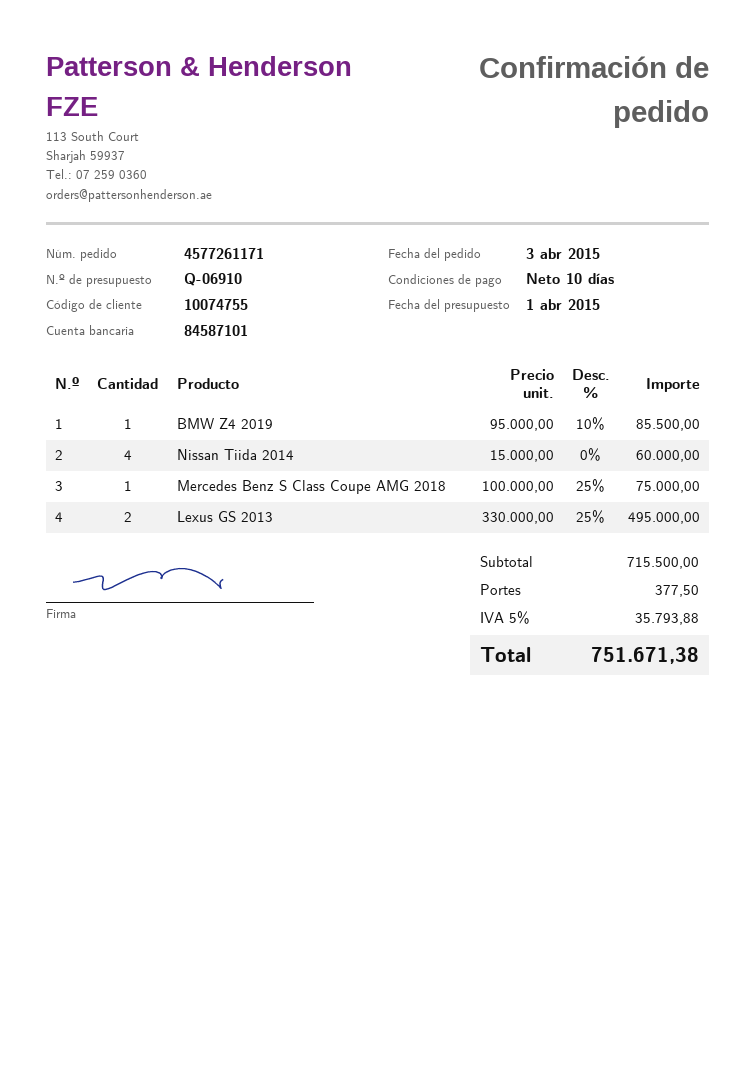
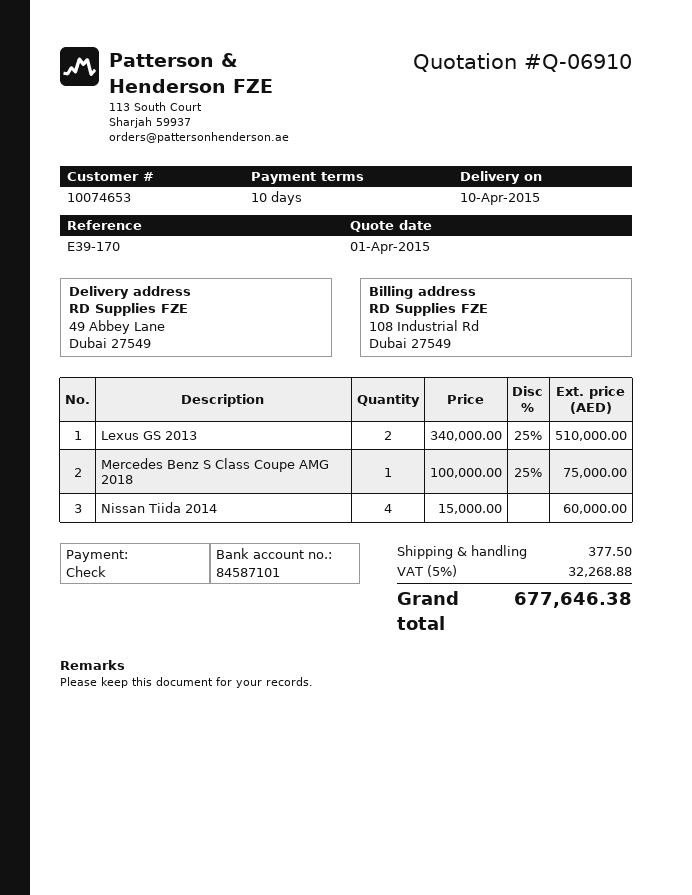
customer number: 10074755 -> 10074653
BMW Z4 2019: 1 x 95000.00 - 10% = 85500.00 -> none
Lexus GS 2013: 2 x 330000.00 - 25% = 495000.00 -> 2 x 340000.00 - 25% = 510000.00
tax: 5% = 35793.88 -> 5% = 32268.88
total: 751671.38 -> 677646.38

